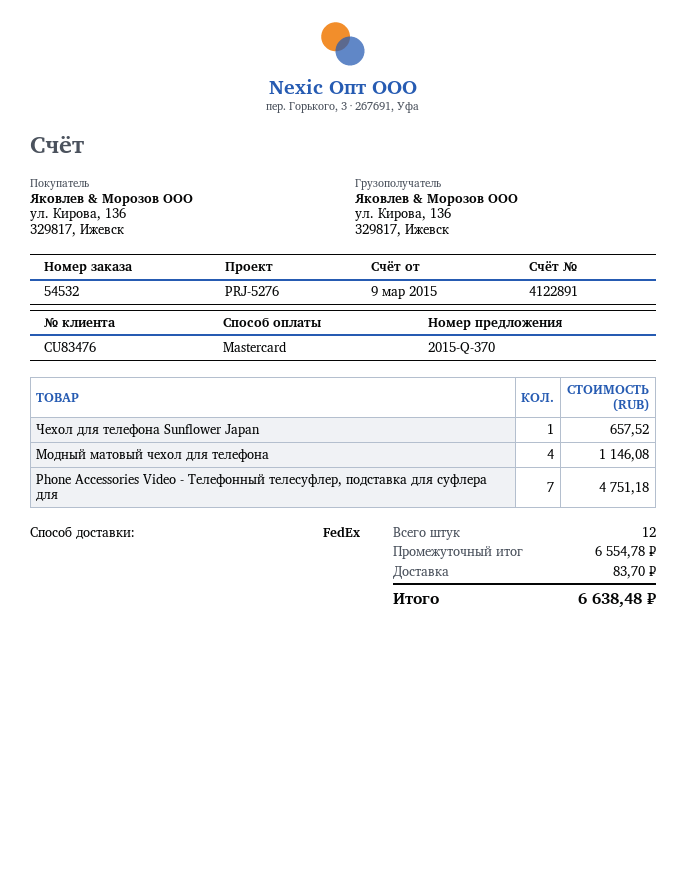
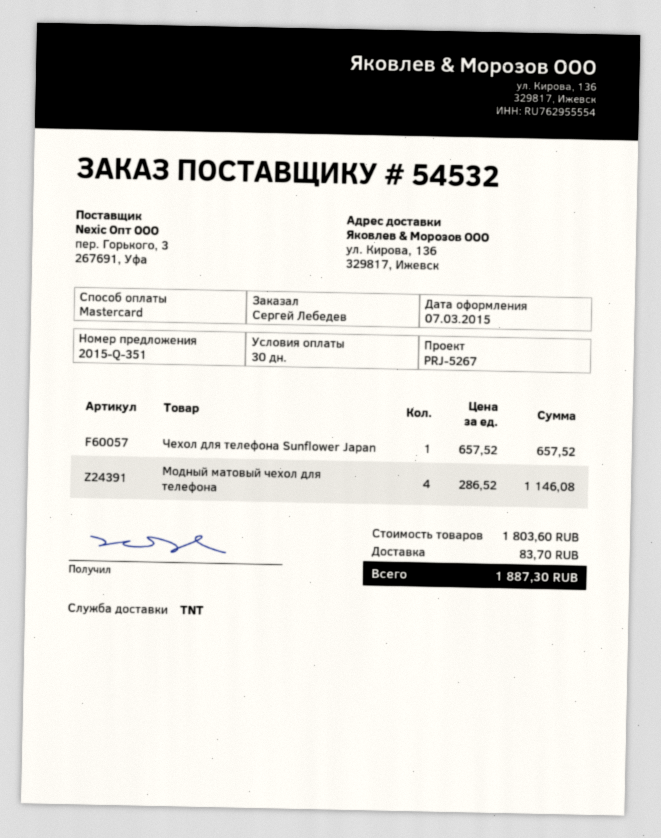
quote number: 2015-Q-370 -> 2015-Q-351
reference: PRJ-5276 -> PRJ-5267
shipping method: FedEx -> TNT
Phone Accessories Video - Телефонный телесуфлер, подставка для суфлера для: 7 for 4751.18 -> none
subtotal: 6554.78 -> 1803.60
total: 6638.48 -> 1887.30

